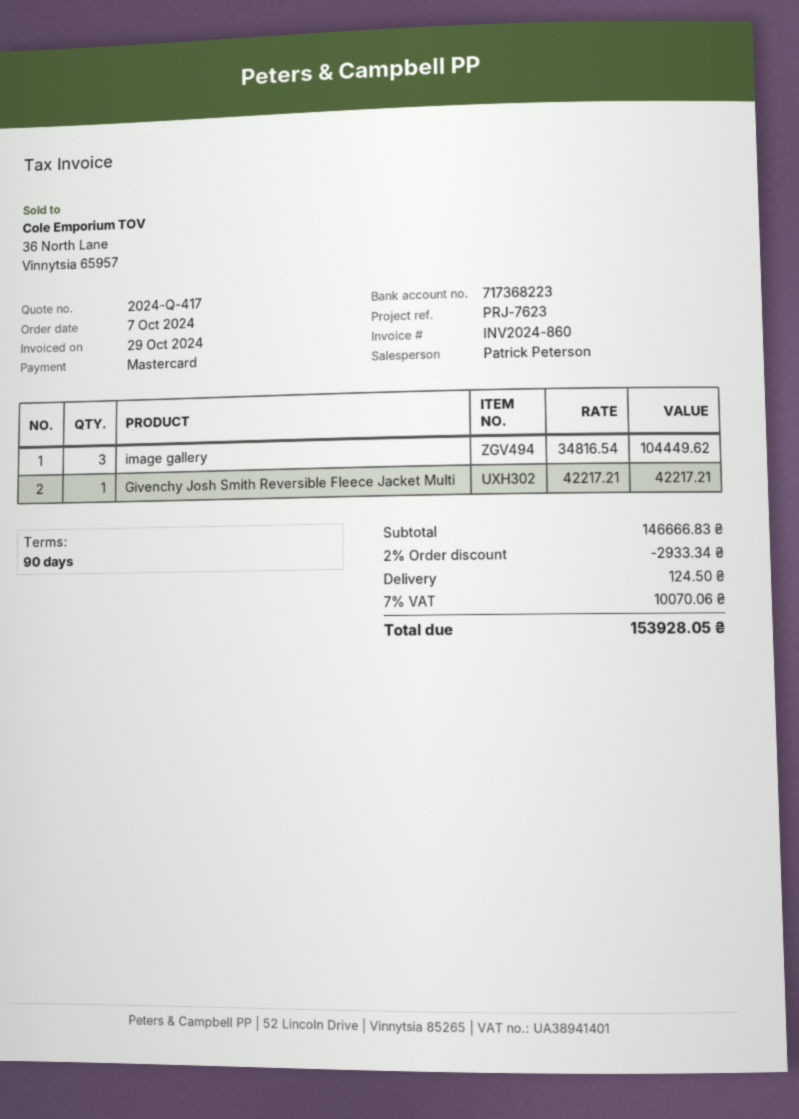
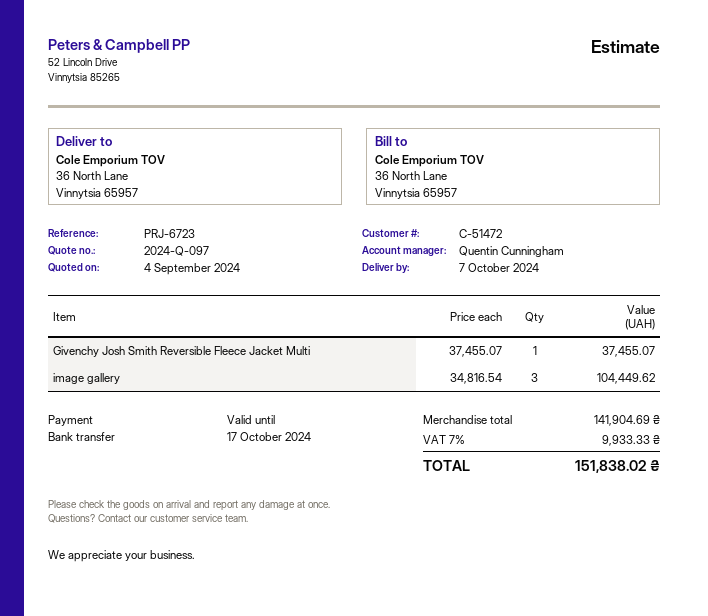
quote number: 2024-Q-417 -> 2024-Q-097
reference: PRJ-7623 -> PRJ-6723
sales rep: Patrick Peterson -> Quentin Cunningham
payment method: Mastercard -> bank transfer
Givenchy Josh Smith Reversible Fleece Jacket Multi: 1 x 42217.21 = 42217.21 -> 1 x 37455.07 = 37455.07
subtotal: 146666.83 -> 141904.69
discount: 2% = 2933.34 -> none
shipping: 124.50 -> none
tax: 7% = 10070.06 -> 7% = 9933.33
total: 153928.05 -> 151838.02

